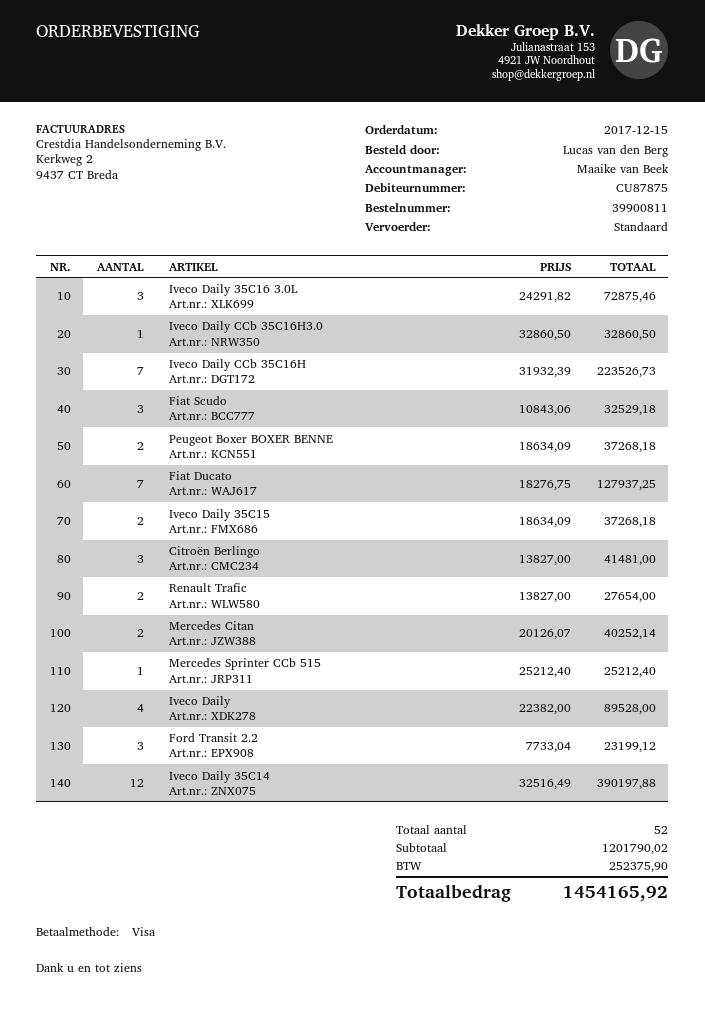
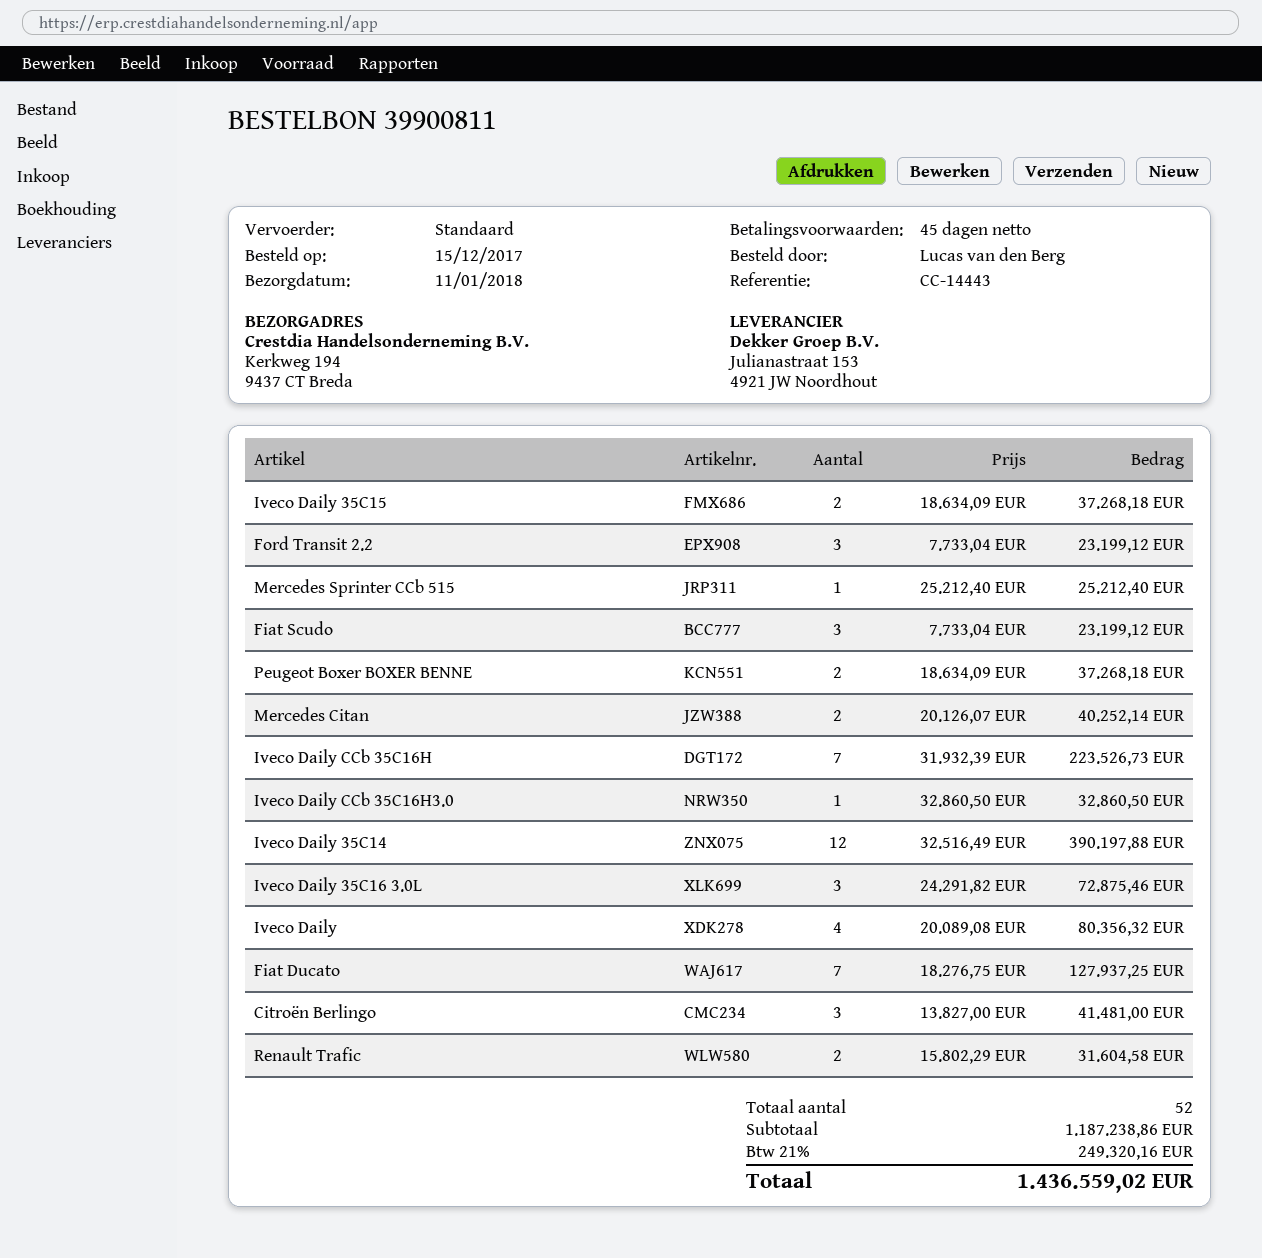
Fiat Scudo: 3 x 10843.06 = 32529.18 -> 3 x 7733.04 = 23199.12
Renault Trafic: 2 x 13827.00 = 27654.00 -> 2 x 15802.29 = 31604.58
Iveco Daily: 4 x 22382.00 = 89528.00 -> 4 x 20089.08 = 80356.32
subtotal: 1201790.02 -> 1187238.86
tax: 252375.90 -> 249320.16
total: 1454165.92 -> 1436559.02

